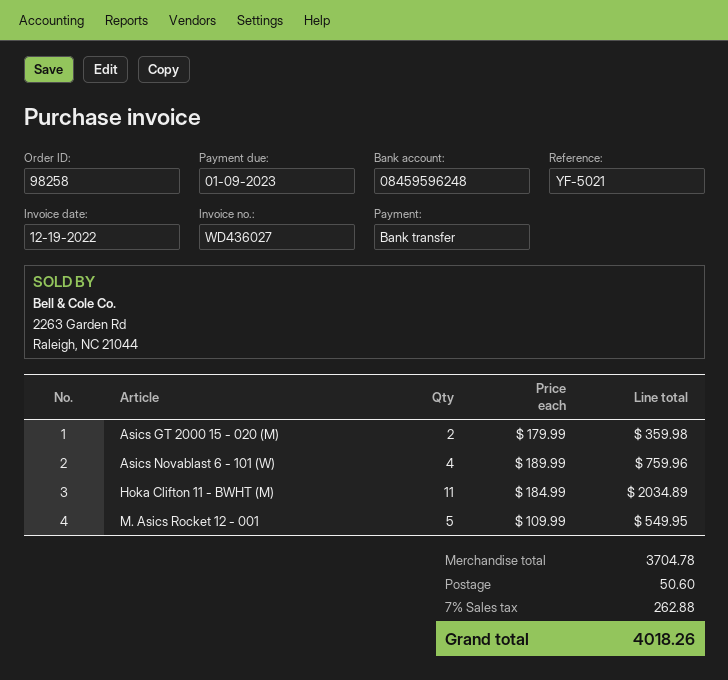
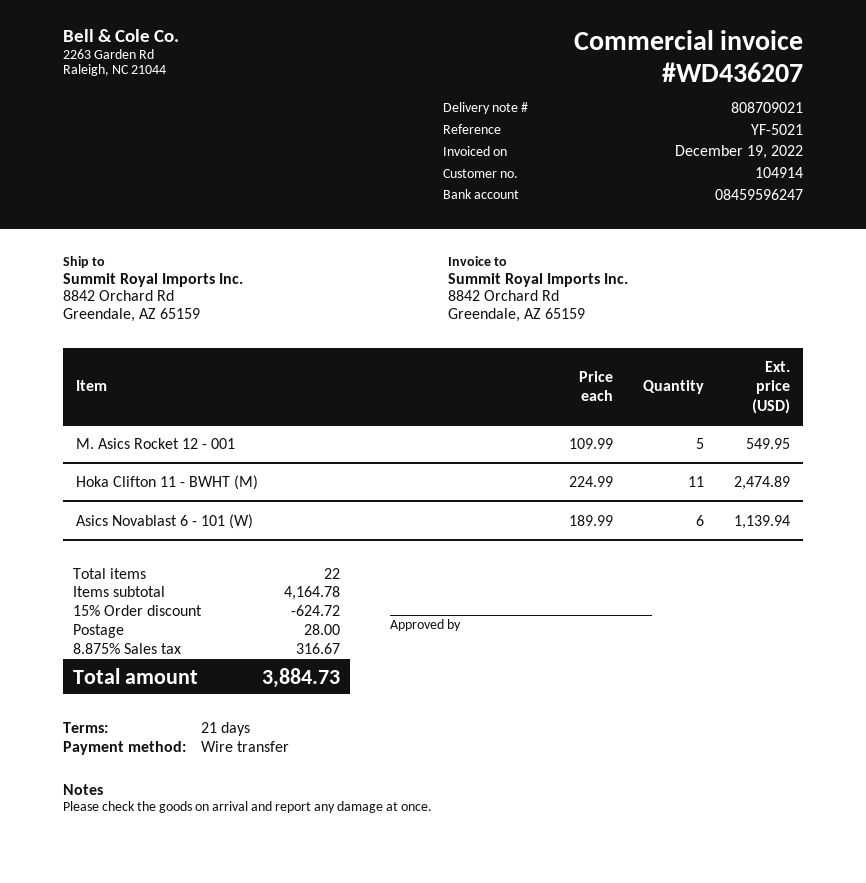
invoice number: WD436027 -> WD436207
bank account: 08459596248 -> 08459596247
Asics GT 2000 15 - 020 (M): 2 x 179.99 = 359.98 -> none
Asics Novablast 6 - 101 (W): 4 x 189.99 = 759.96 -> 6 x 189.99 = 1139.94
Hoka Clifton 11 - BWHT (M): 11 x 184.99 = 2034.89 -> 11 x 224.99 = 2474.89
subtotal: 3704.78 -> 4164.78
discount: none -> 15% = 624.72
shipping: 50.60 -> 28.00
tax: 7% = 262.88 -> 8.875% = 316.67
total: 4018.26 -> 3884.73

